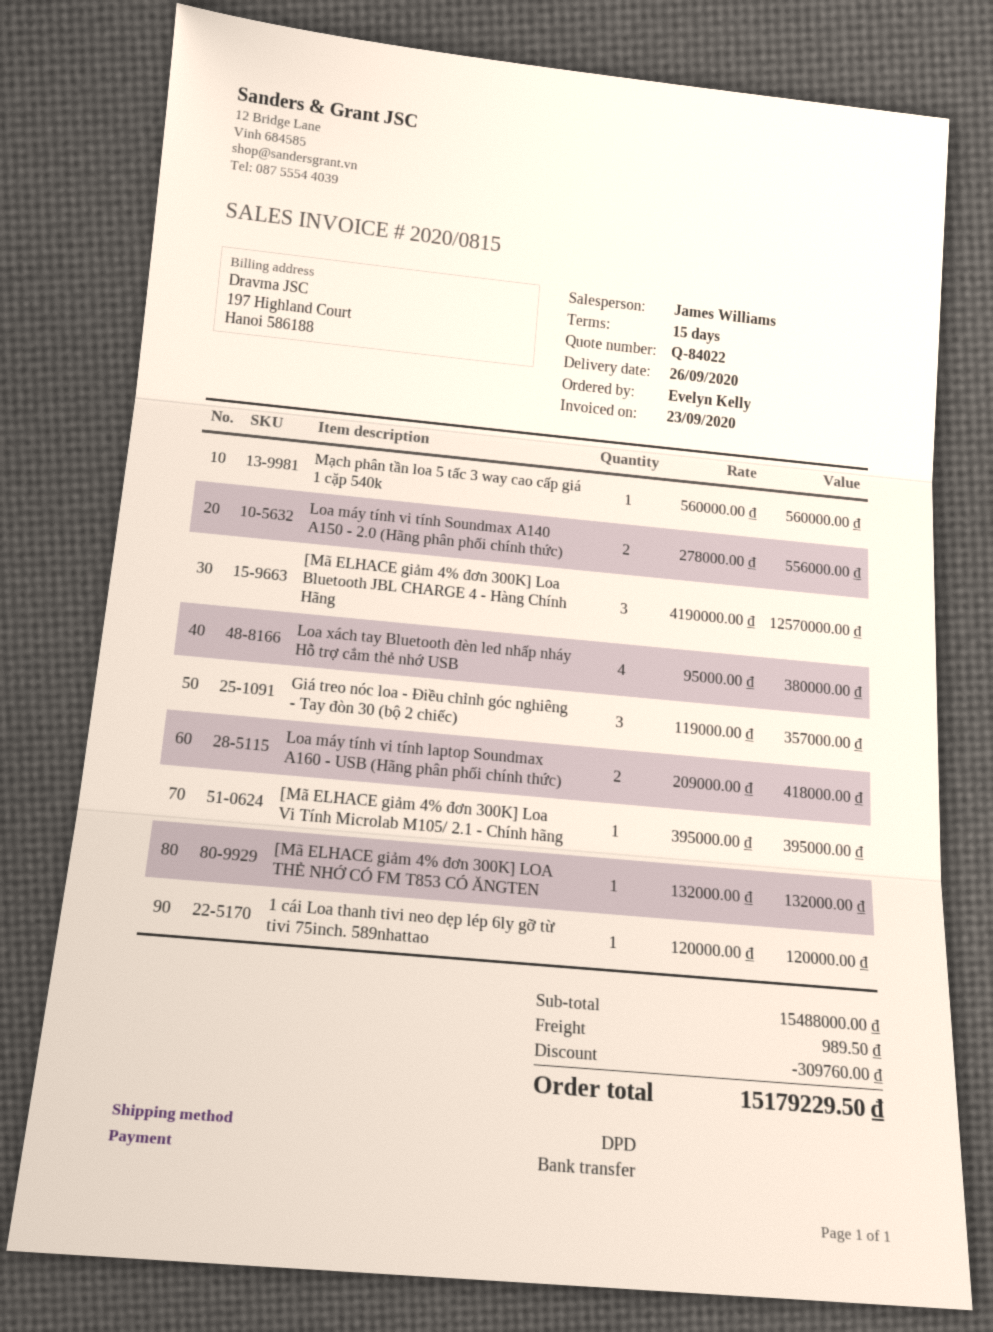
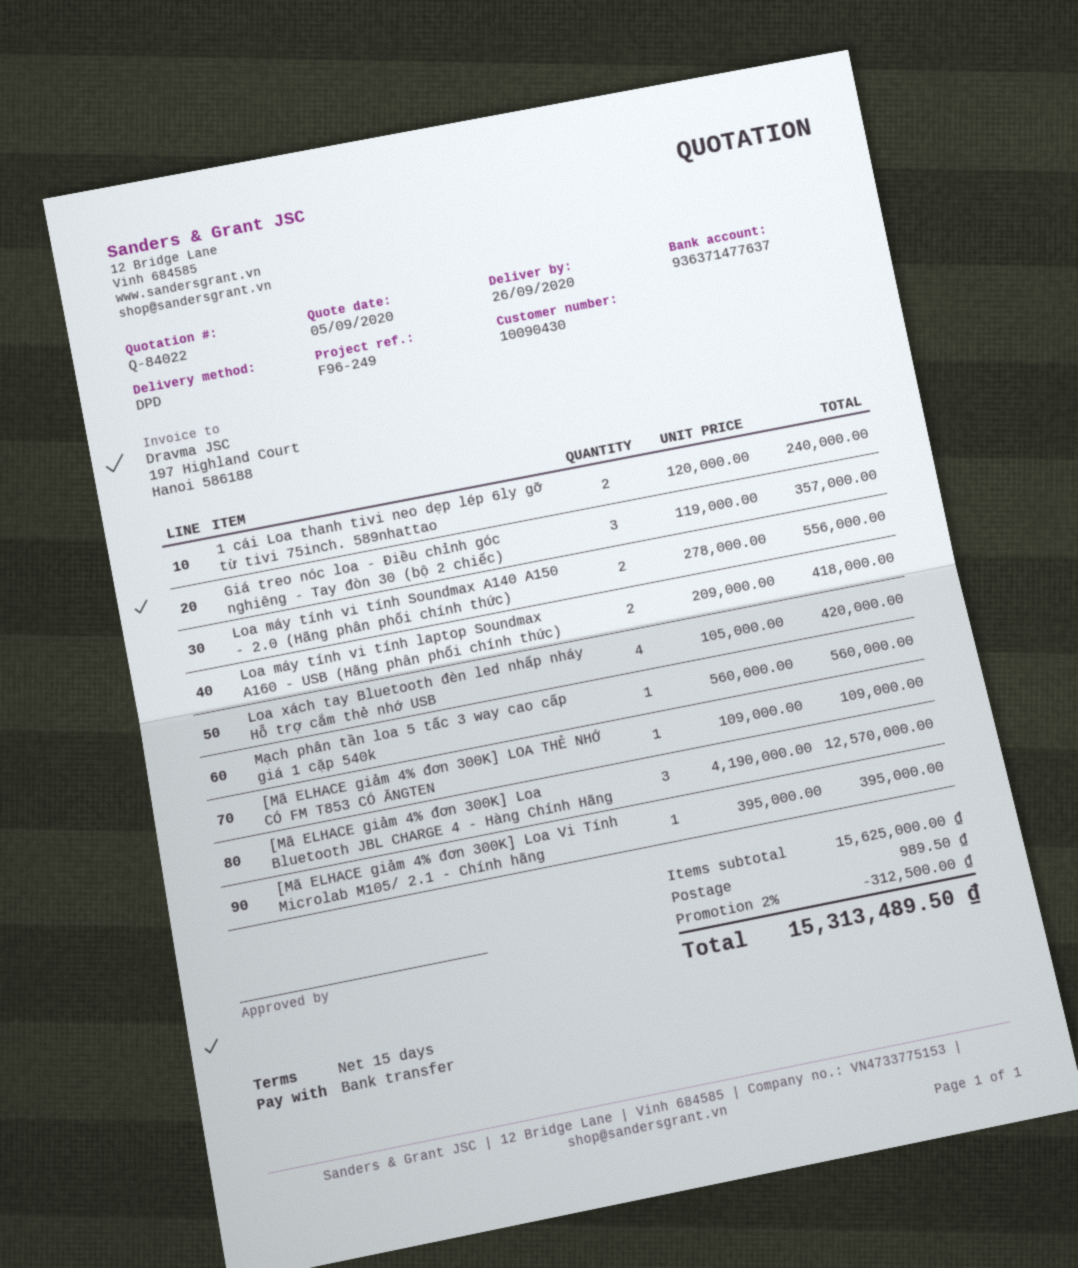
Loa xách tay Bluetooth đèn led nhấp nháy Hỗ trợ cắm thẻ nhớ USB: 4 x 95000.00 = 380000.00 -> 4 x 105000.00 = 420000.00
[Mã ELHACE giảm 4% đơn 300K] LOA THẺ NHỚ CÓ FM T853 CÓ ĂNGTEN: 1 x 132000.00 = 132000.00 -> 1 x 109000.00 = 109000.00
1 cái Loa thanh tivi neo dẹp lép 6ly gỡ từ tivi 75inch. 589nhattao: 1 x 120000.00 = 120000.00 -> 2 x 120000.00 = 240000.00
subtotal: 15488000.00 -> 15625000.00
discount: 309760.00 -> 312500.00
total: 15179229.50 -> 15313489.50

